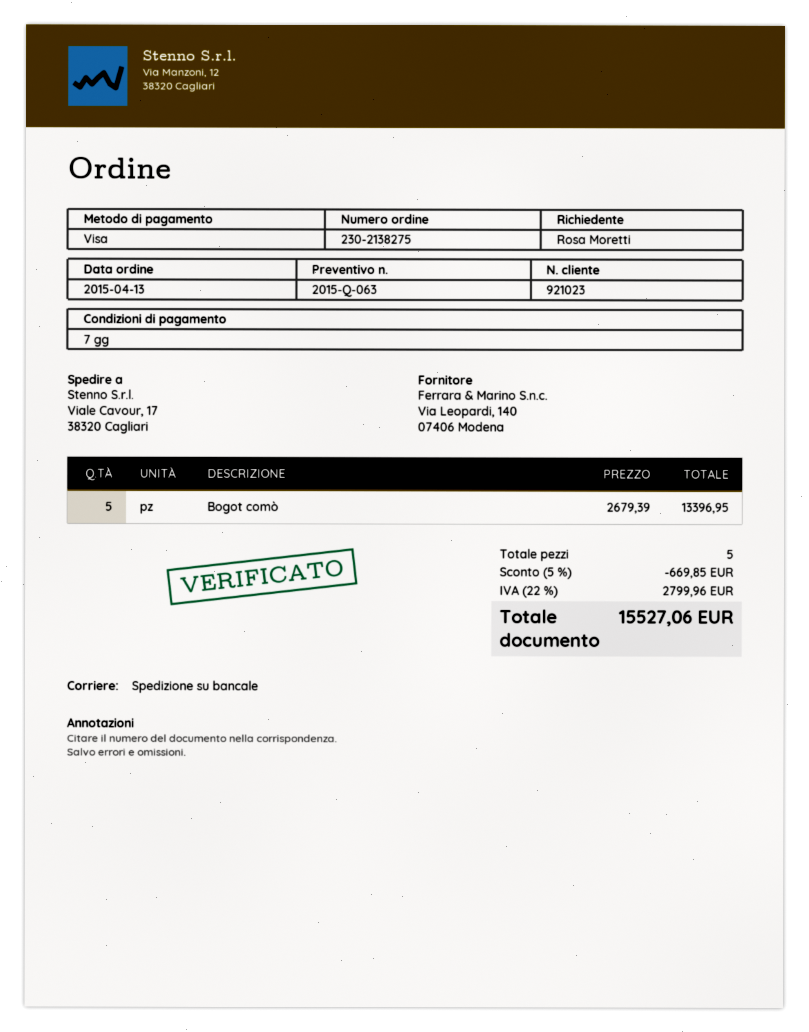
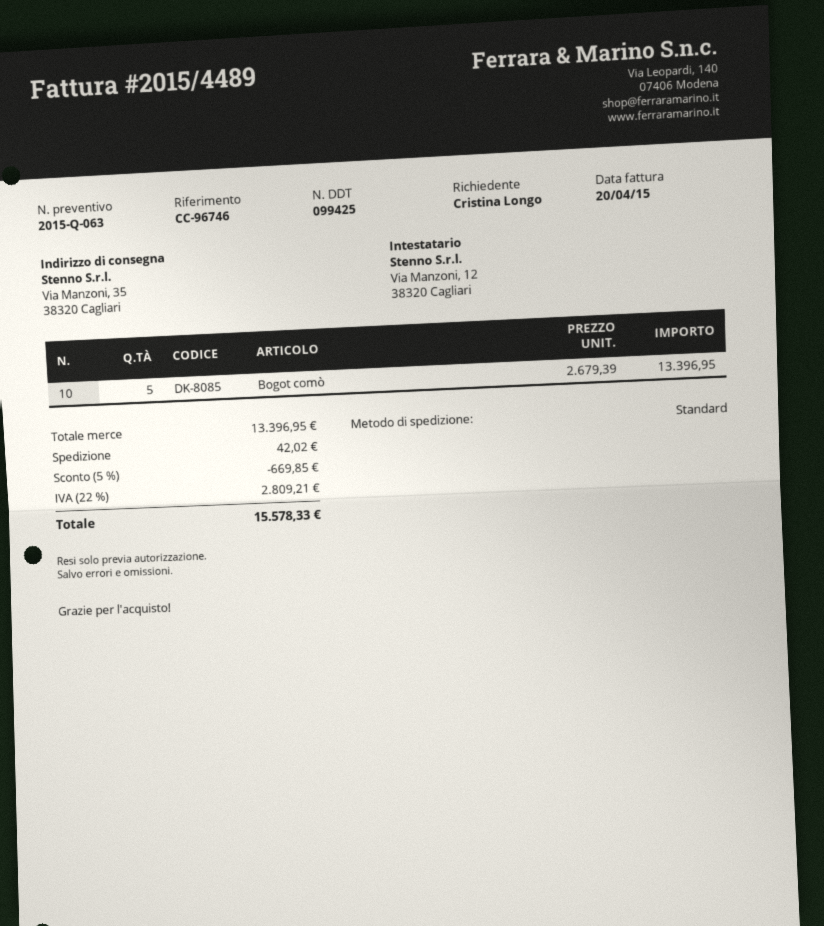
ordered by: Rosa Moretti -> Cristina Longo
shipping method: pallet freight -> standard
ship to: Viale Cavour, 17, 38320 Cagliari -> Via Manzoni, 35, 38320 Cagliari
shipping: none -> 42.02
tax: 22% = 2799.96 -> 22% = 2809.21
total: 15527.06 -> 15578.33

